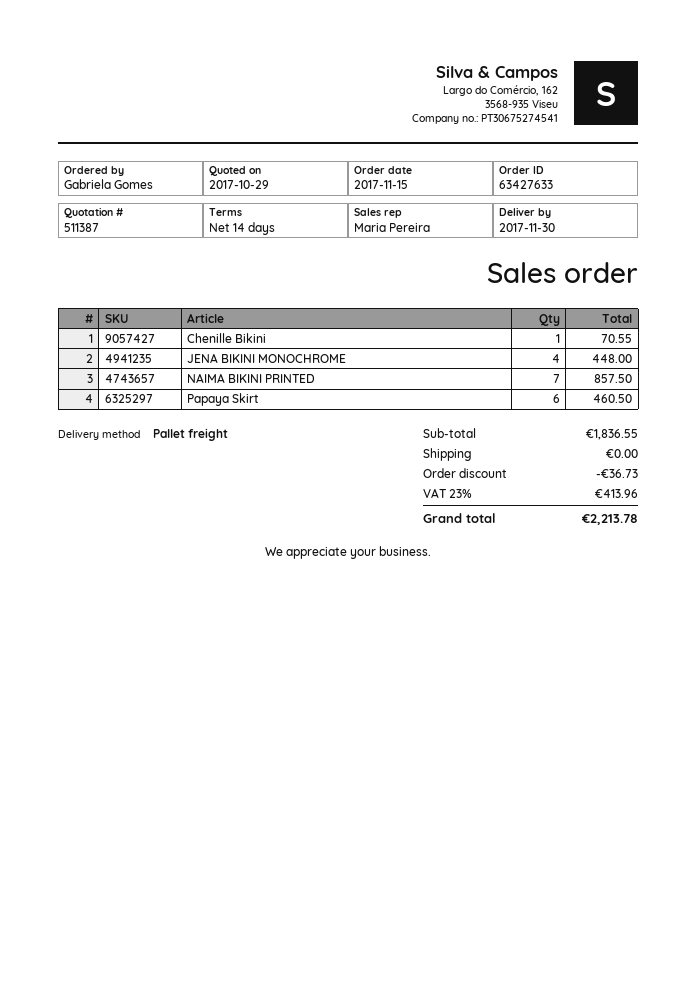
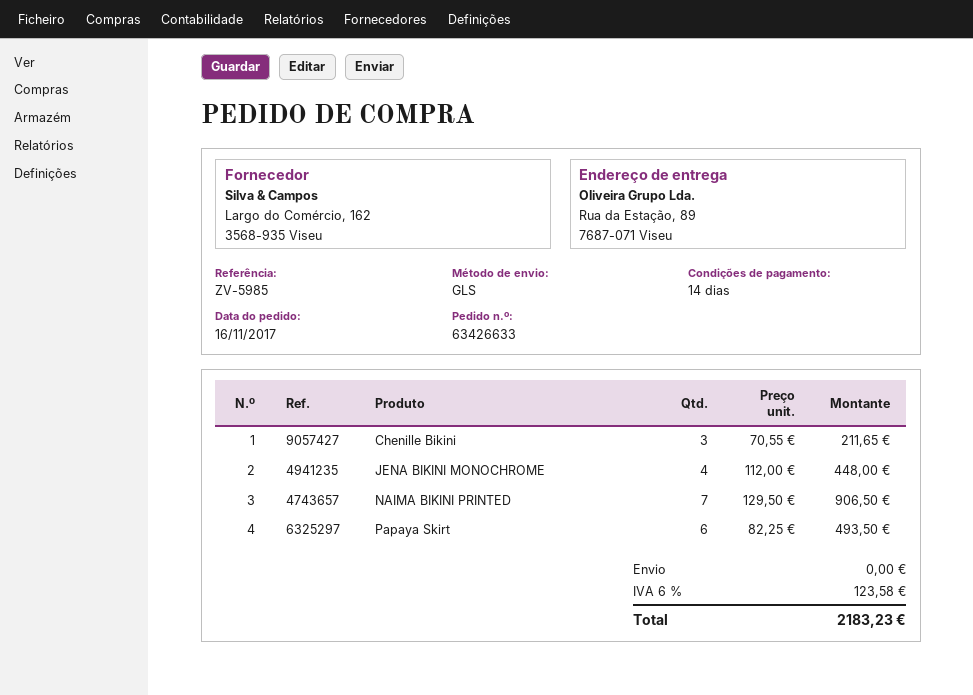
order number: 63427633 -> 63426633
order date: 2017-11-15 -> 2017-11-16
shipping method: pallet freight -> GLS
Chenille Bikini: 1 for 70.55 -> 3 for 211.65
NAIMA BIKINI PRINTED: 7 for 857.50 -> 7 for 906.50
Papaya Skirt: 6 for 460.50 -> 6 for 493.50
discount: 36.73 -> none
tax: 23% = 413.96 -> 6% = 123.58
total: 2213.78 -> 2183.23

